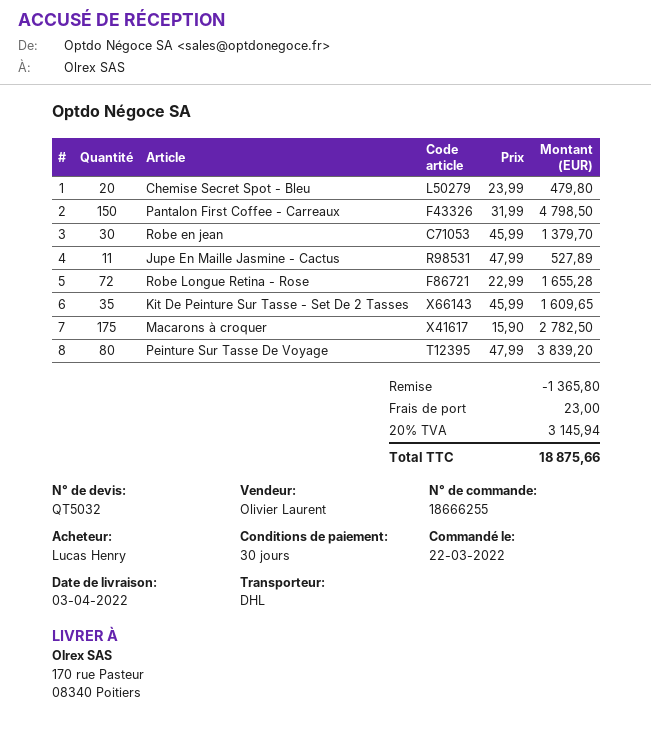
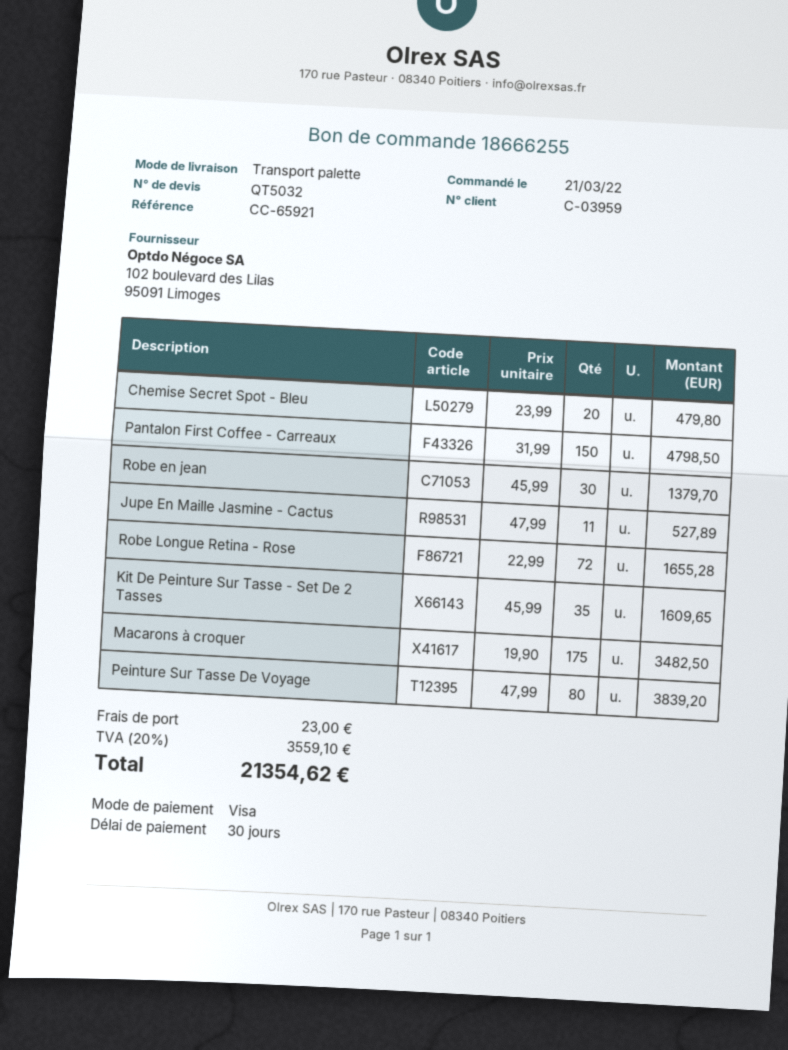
order date: 2022-03-22 -> 2022-03-21
shipping method: DHL -> pallet freight
Macarons à croquer: 175 x 15.90 = 2782.50 -> 175 x 19.90 = 3482.50
discount: 1365.80 -> none
tax: 20% = 3145.94 -> 20% = 3559.10
total: 18875.66 -> 21354.62

